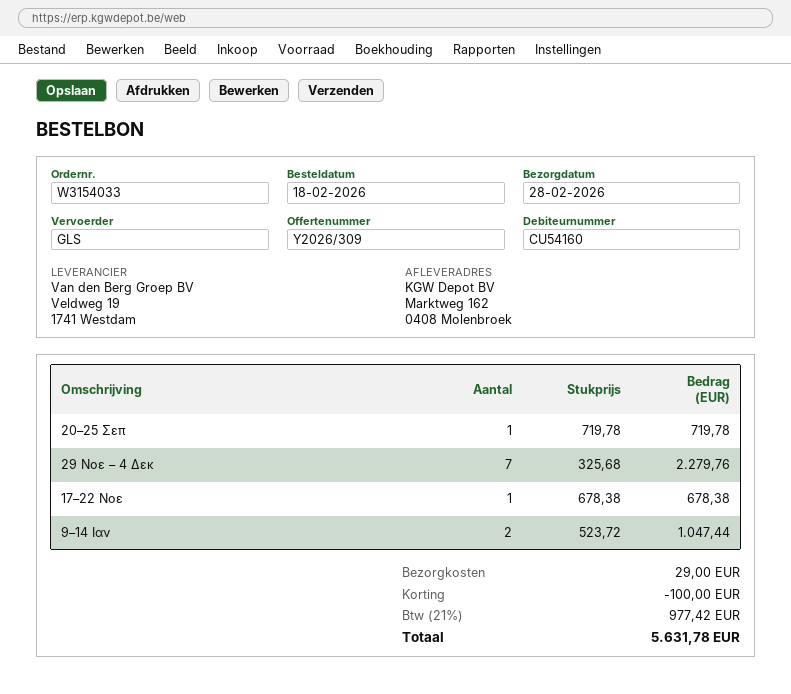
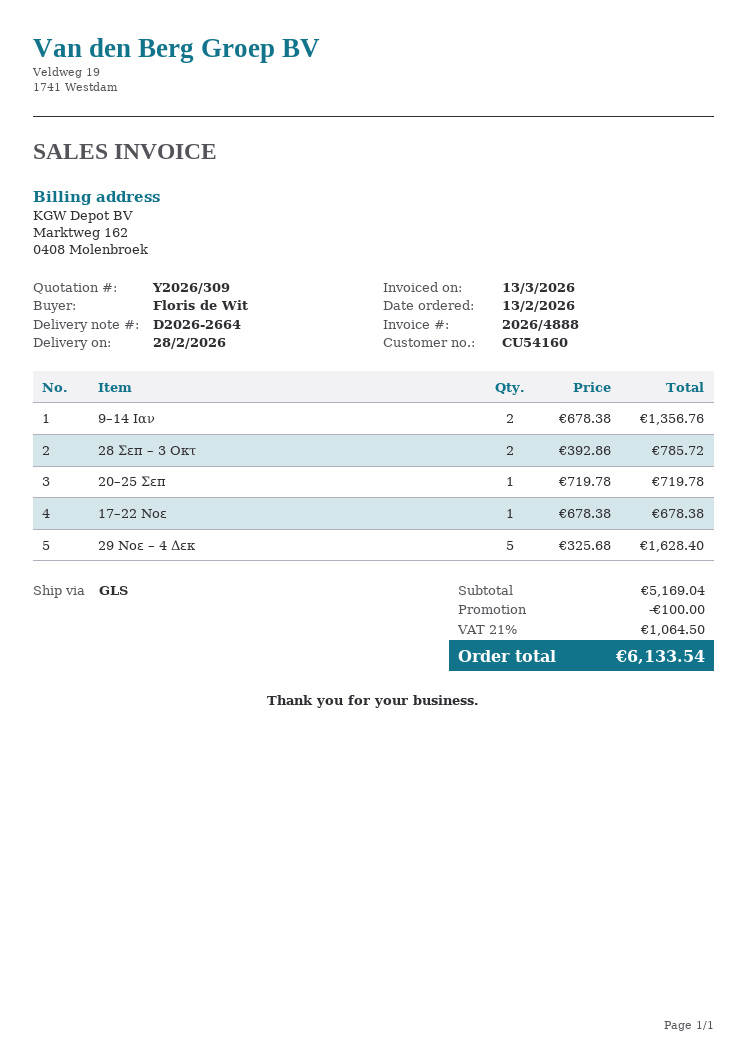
order date: 2026-02-18 -> 2026-02-13
29 Νοε – 4 Δεκ: 7 x 325.68 = 2279.76 -> 5 x 325.68 = 1628.40
9–14 Ιαν: 2 x 523.72 = 1047.44 -> 2 x 678.38 = 1356.76
28 Σεπ – 3 Οκτ: none -> 2 x 392.86 = 785.72
shipping: 29.00 -> none
tax: 21% = 977.42 -> 21% = 1064.50
total: 5631.78 -> 6133.54

